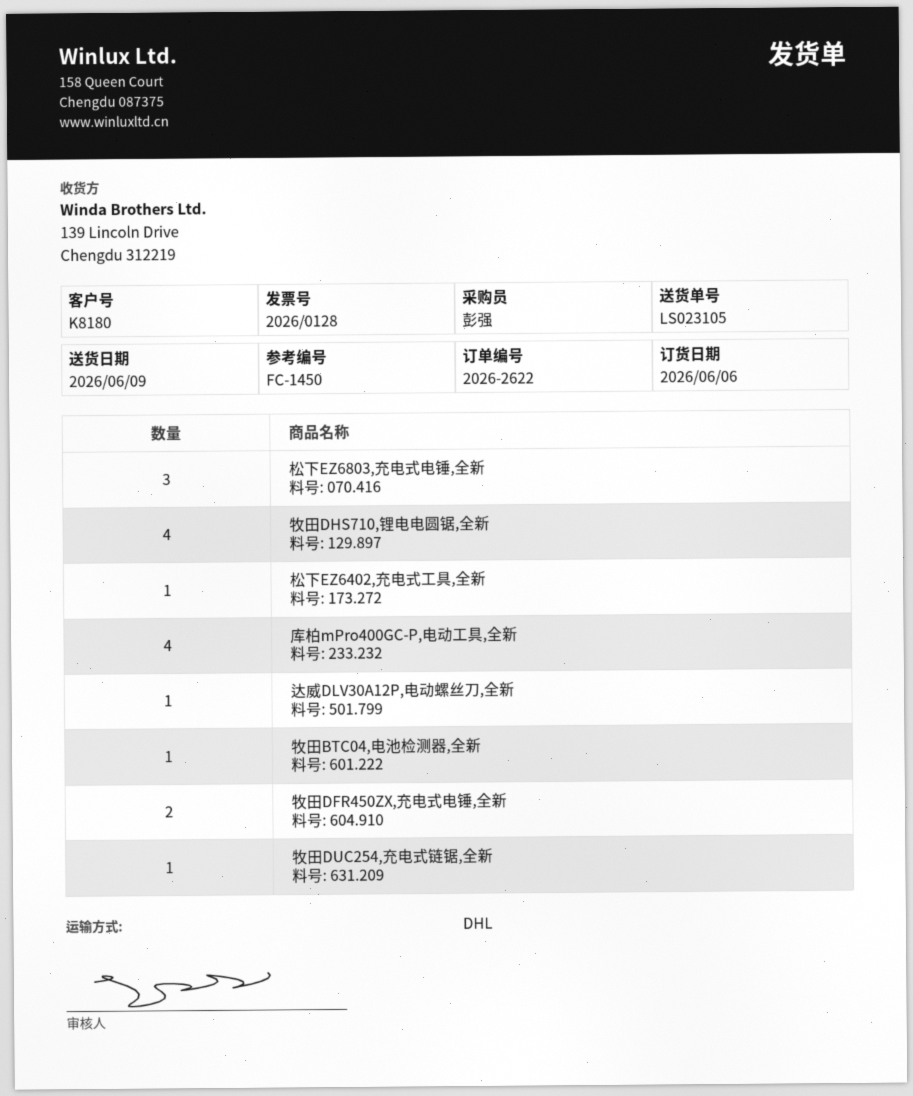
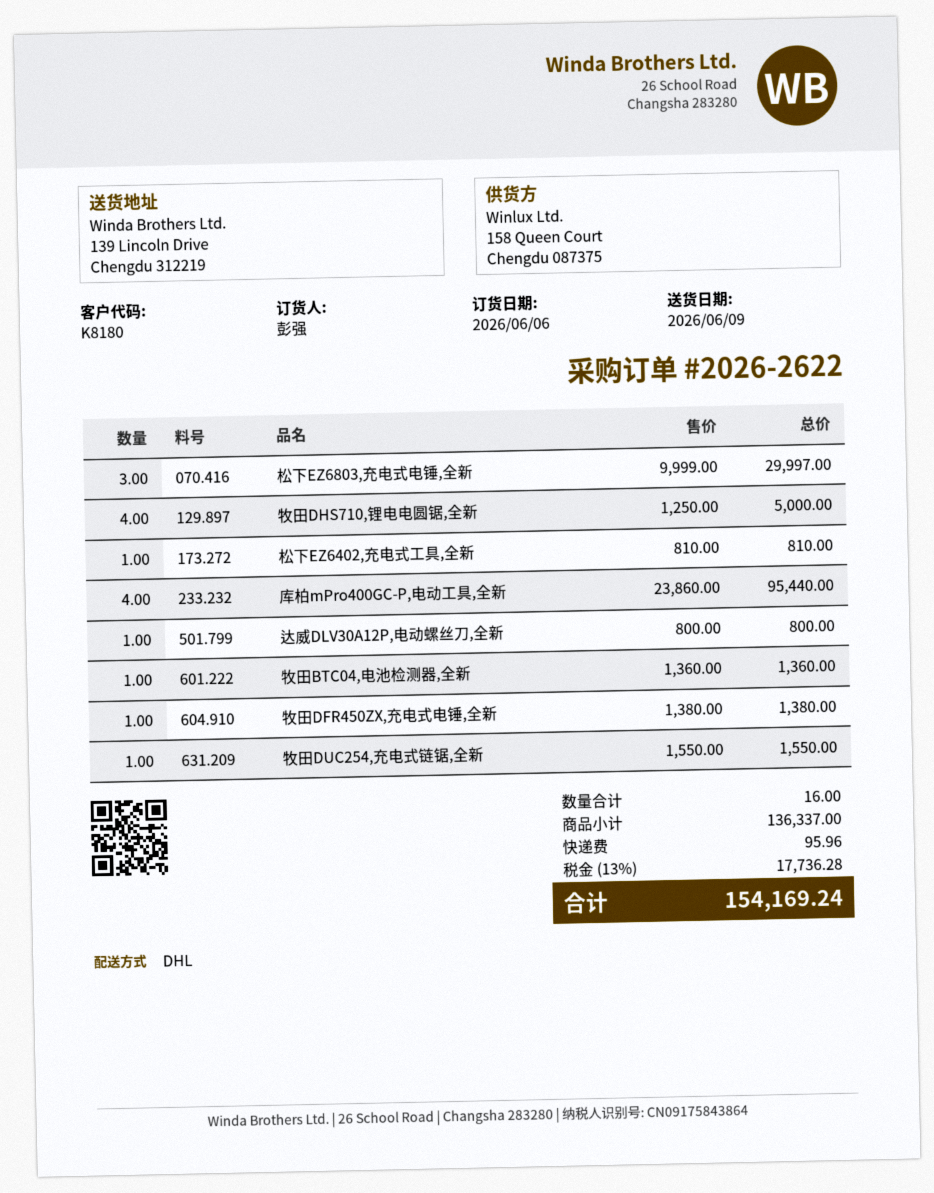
牧田DFR450ZX,充电式电锤,全新: 2 -> 1

